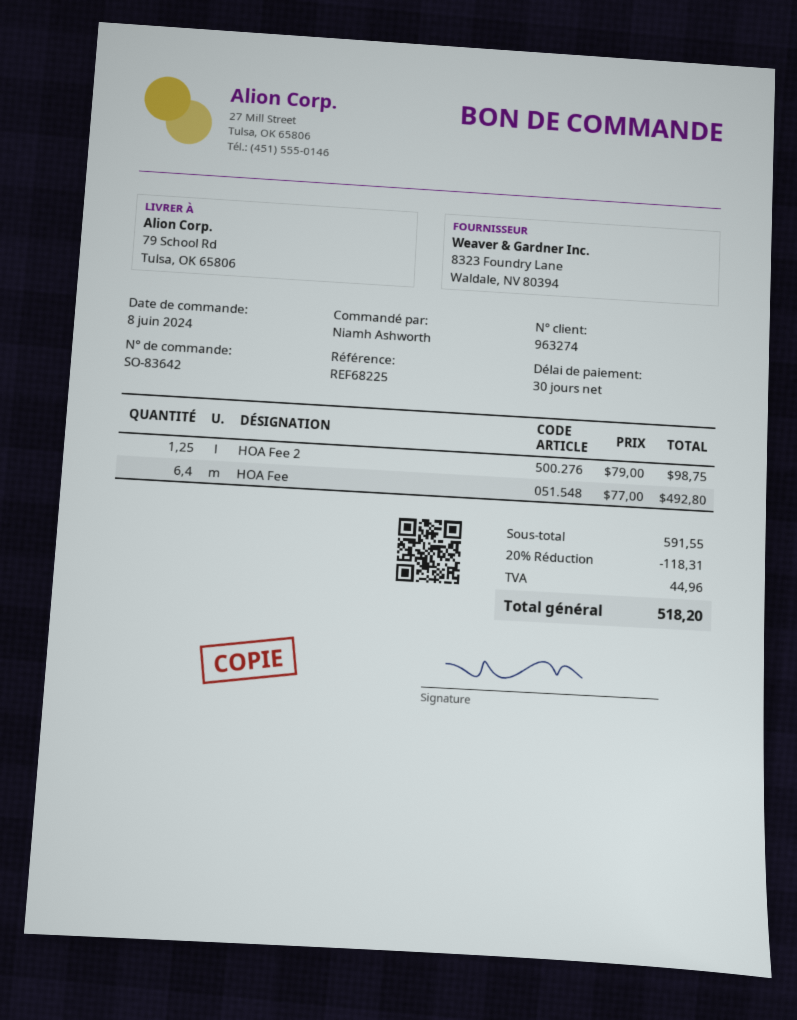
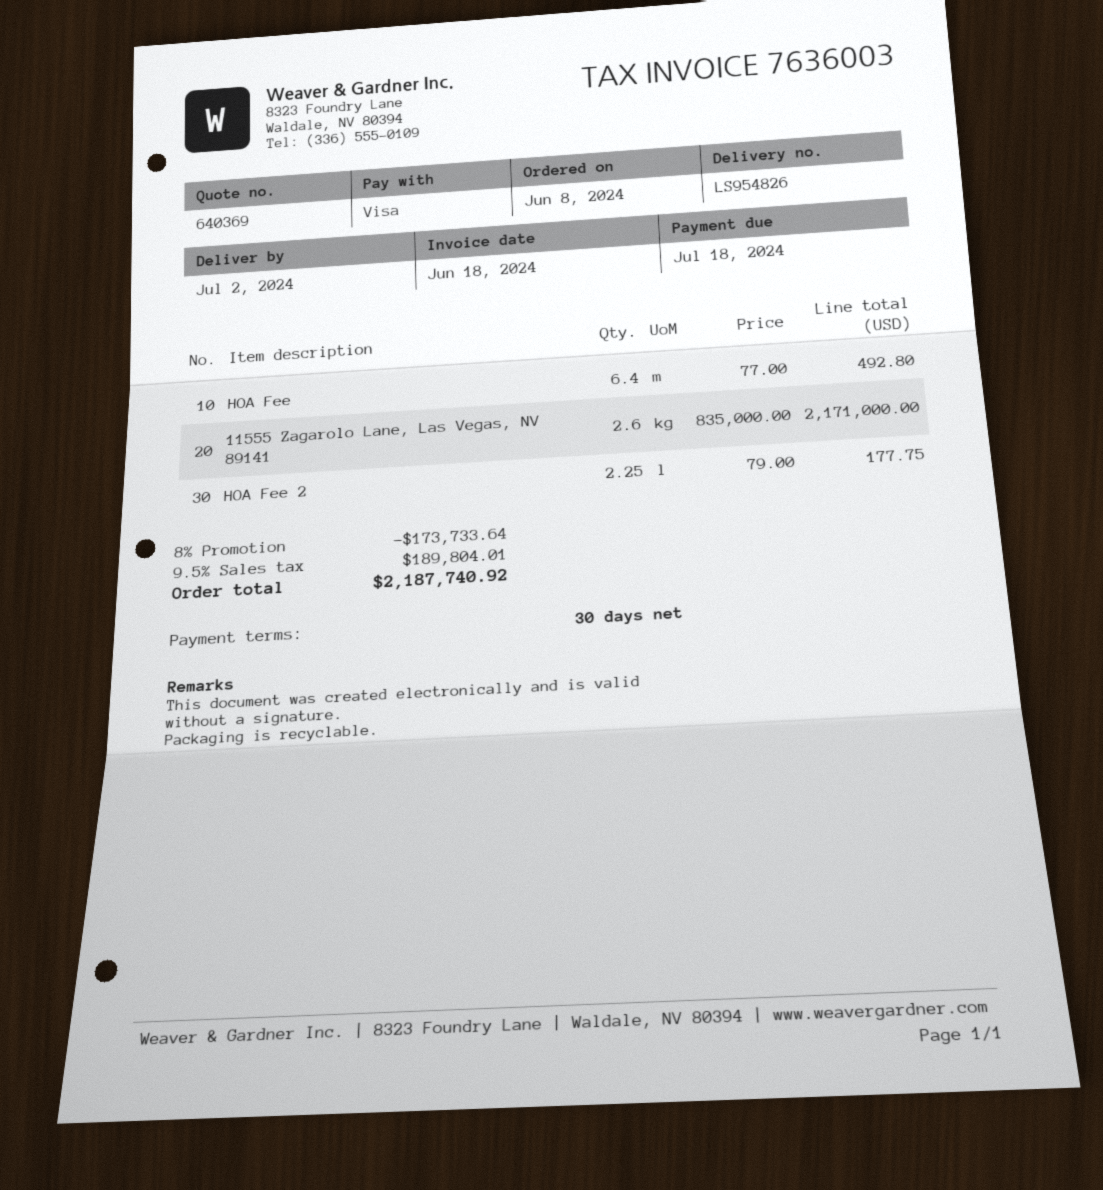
HOA Fee 2: 1.25 x 79.00 = 98.75 -> 2.25 x 79.00 = 177.75
11555 Zagarolo Lane, Las Vegas, NV 89141: none -> 2.6 x 835000.00 = 2171000.00
discount: 20% = 118.31 -> 8% = 173733.64
tax: 44.96 -> 189804.01
total: 518.20 -> 2187740.92

